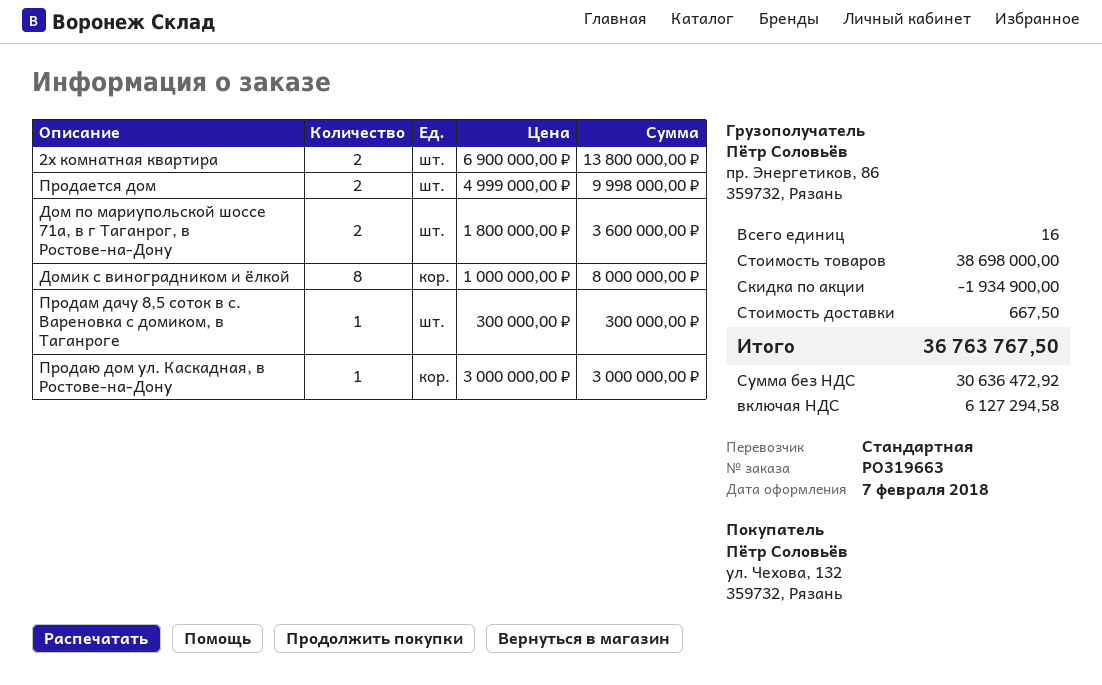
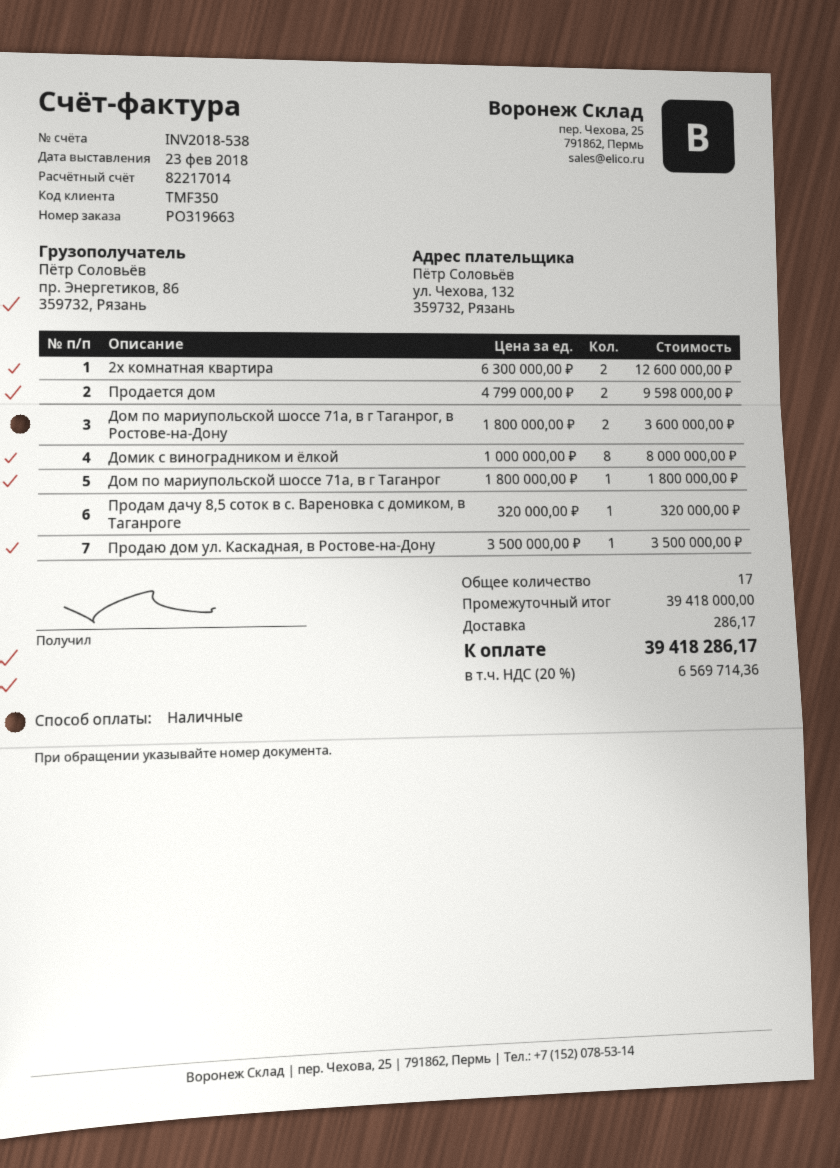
2х комнатная квартира: 2 x 6900000.00 = 13800000.00 -> 2 x 6300000.00 = 12600000.00
Продается дом: 2 x 4999000.00 = 9998000.00 -> 2 x 4799000.00 = 9598000.00
Продам дачу 8,5 соток в с. Вареновка с домиком, в Таганроге: 1 x 300000.00 = 300000.00 -> 1 x 320000.00 = 320000.00
Продаю дом ул. Каскадная, в Ростове-на-Дону: 1 x 3000000.00 = 3000000.00 -> 1 x 3500000.00 = 3500000.00
Дом по мариупольской шоссе 71а, в г Таганрог: none -> 1 x 1800000.00 = 1800000.00
total quantity: 16 -> 17
subtotal: 38698000.00 -> 39418000.00
discount: 1934900.00 -> none
shipping: 667.50 -> 286.17
tax: 6127294.58 -> 6569714.36
total: 36763767.50 -> 39418286.17

